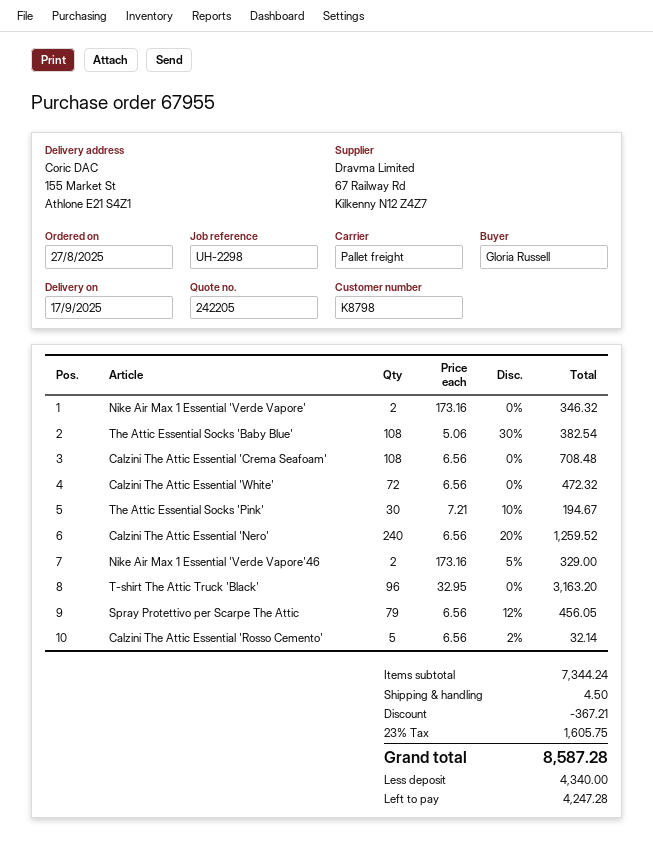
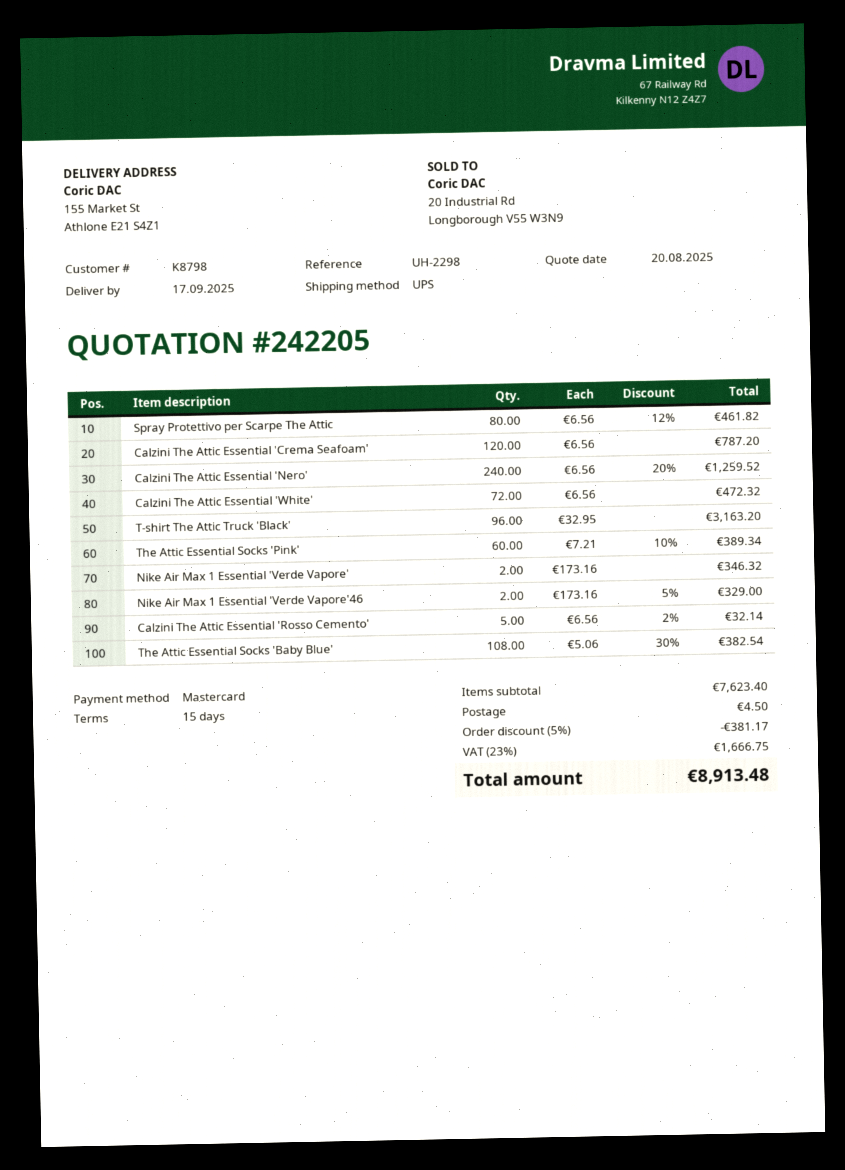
shipping method: pallet freight -> UPS
Calzini The Attic Essential 'Crema Seafoam': 108 x 6.56 = 708.48 -> 120 x 6.56 = 787.20
The Attic Essential Socks 'Pink': 30 x 7.21 - 10% = 194.67 -> 60 x 7.21 - 10% = 389.34
Spray Protettivo per Scarpe The Attic: 79 x 6.56 - 12% = 456.05 -> 80 x 6.56 - 12% = 461.82
subtotal: 7344.24 -> 7623.40
discount: 367.21 -> 381.17
tax: 23% = 1605.75 -> 23% = 1666.75
total: 8587.28 -> 8913.48

